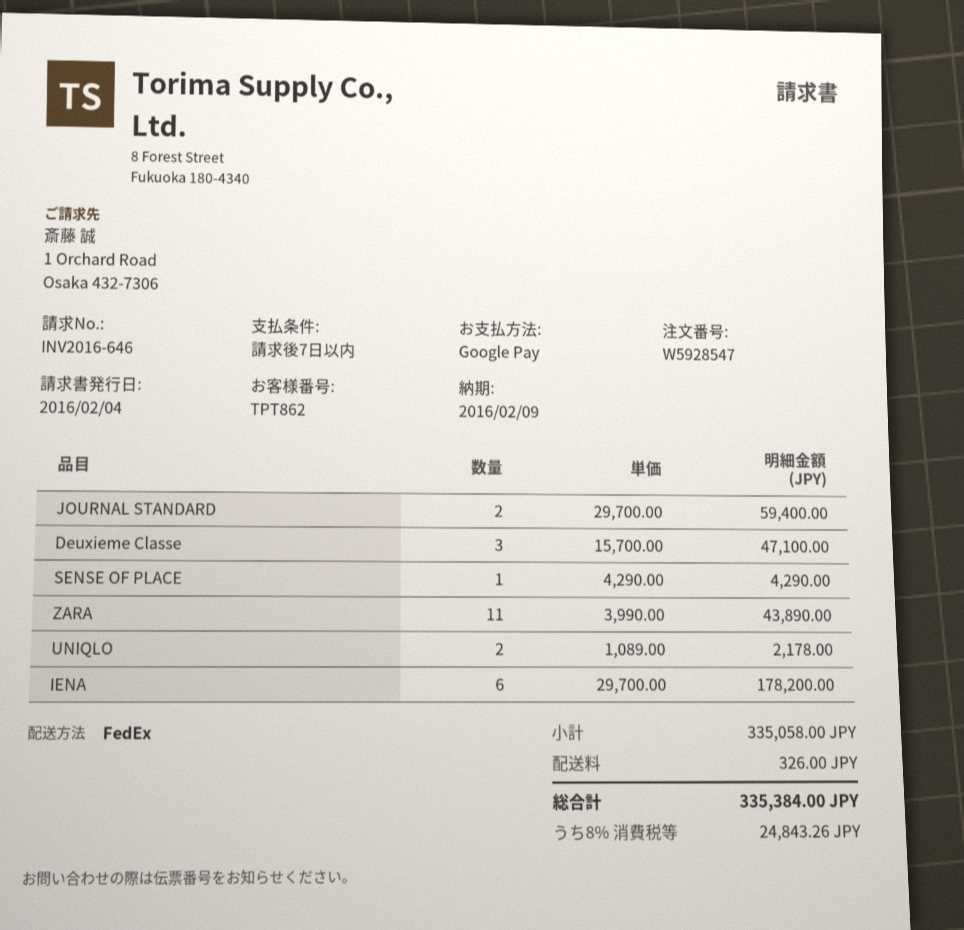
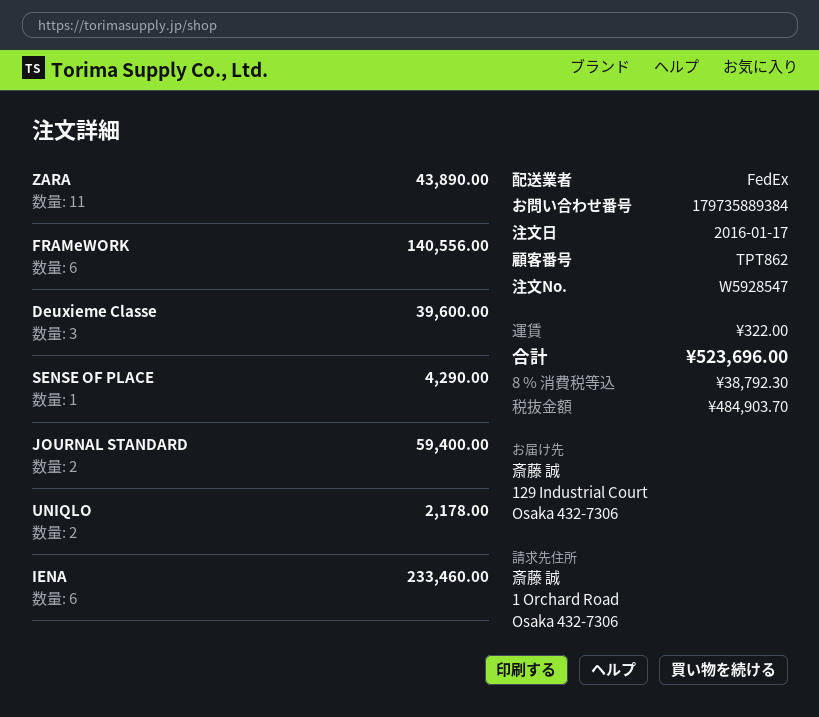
Deuxieme Classe: 3 for 47100.00 -> 3 for 39600.00
IENA: 6 for 178200.00 -> 6 for 233460.00
FRAMeWORK: none -> 6 for 140556.00
shipping: 326.00 -> 322.00
tax: 8% = 24843.26 -> 8% = 38792.30
total: 335384.00 -> 523696.00

